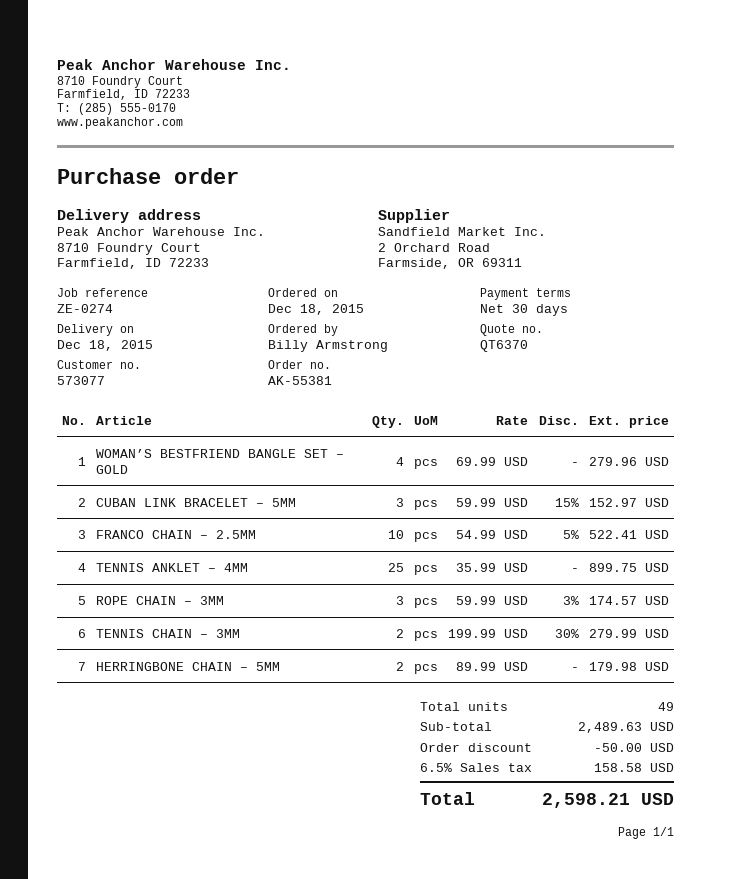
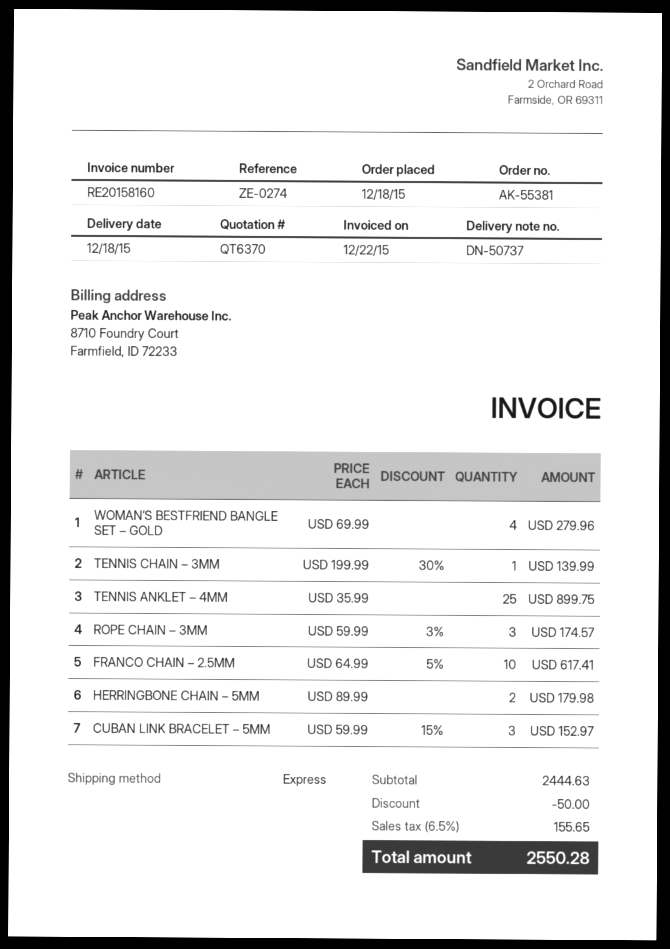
FRANCO CHAIN – 2.5MM: 10 x 54.99 - 5% = 522.41 -> 10 x 64.99 - 5% = 617.41
TENNIS CHAIN – 3MM: 2 x 199.99 - 30% = 279.99 -> 1 x 199.99 - 30% = 139.99
subtotal: 2489.63 -> 2444.63
tax: 6.5% = 158.58 -> 6.5% = 155.65
total: 2598.21 -> 2550.28

